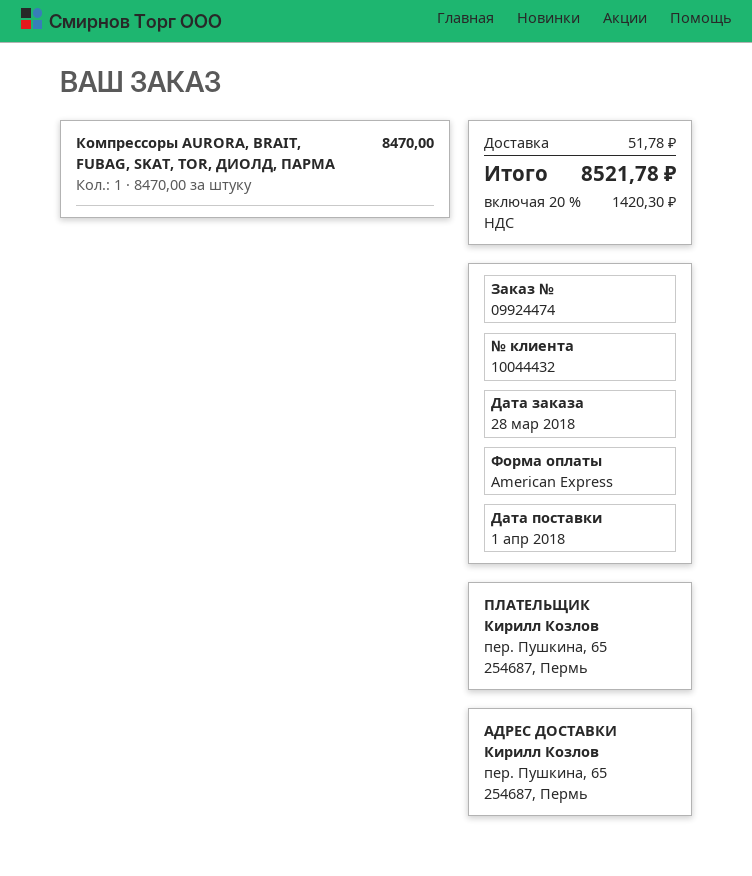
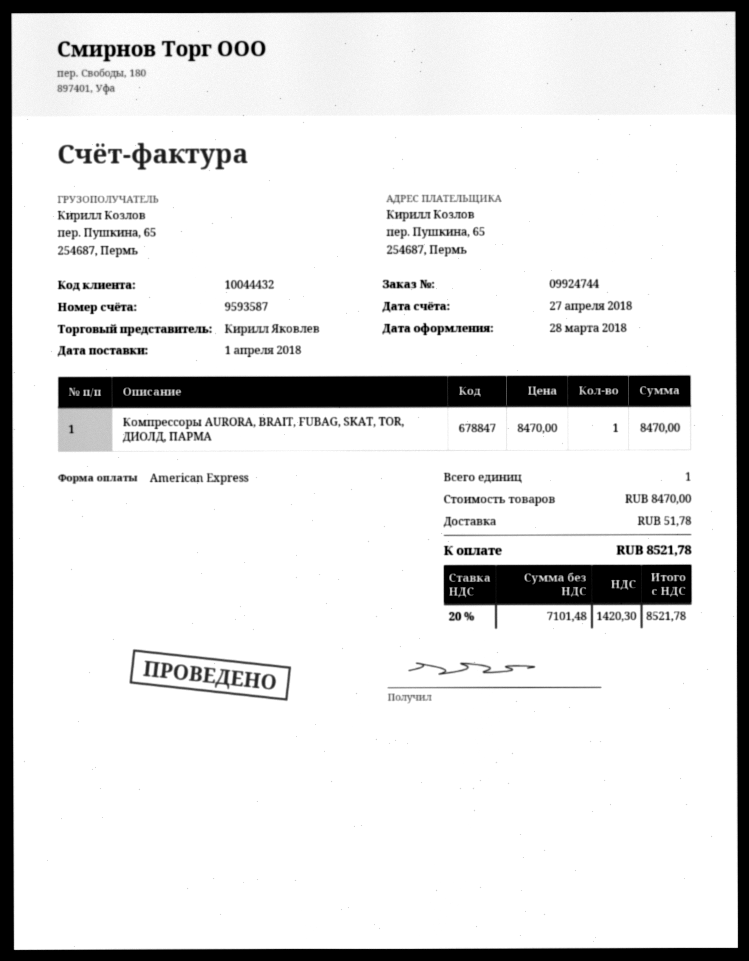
order number: 09924474 -> 09924744

